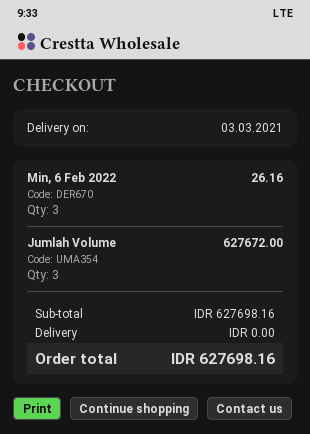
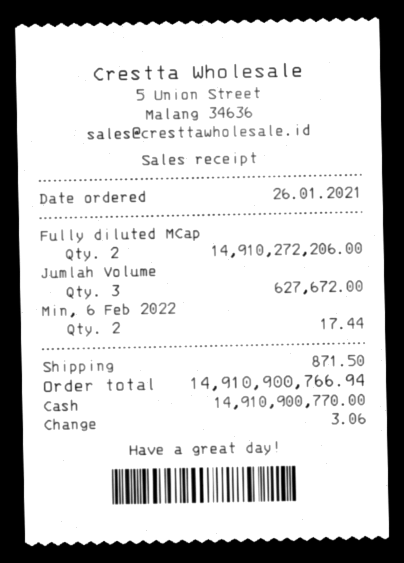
Min, 6 Feb 2022: 3 for 26.16 -> 2 for 17.44
Fully diluted MCap: none -> 2 for 14910272206.00
shipping: 0.00 -> 871.50
total: 627698.16 -> 14910900766.94

